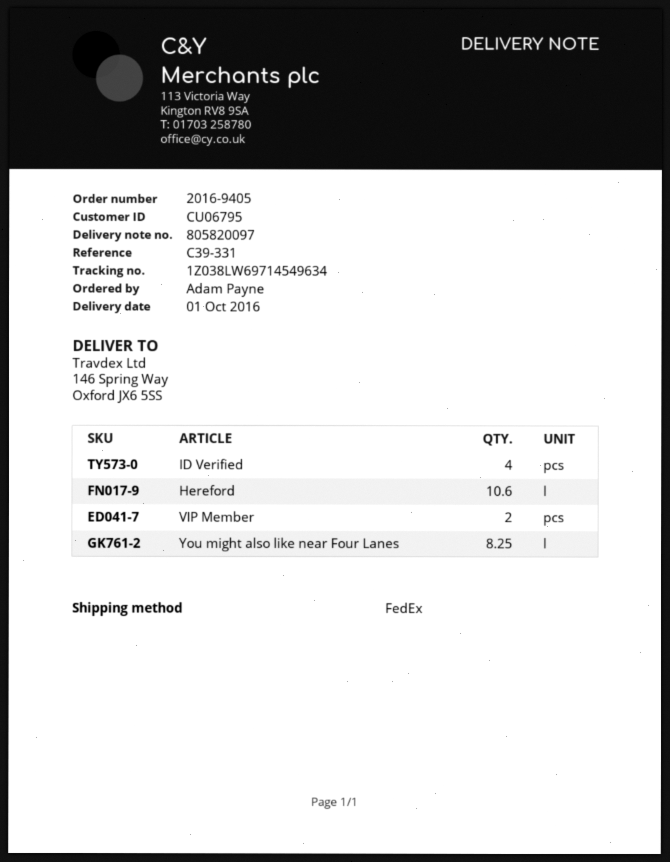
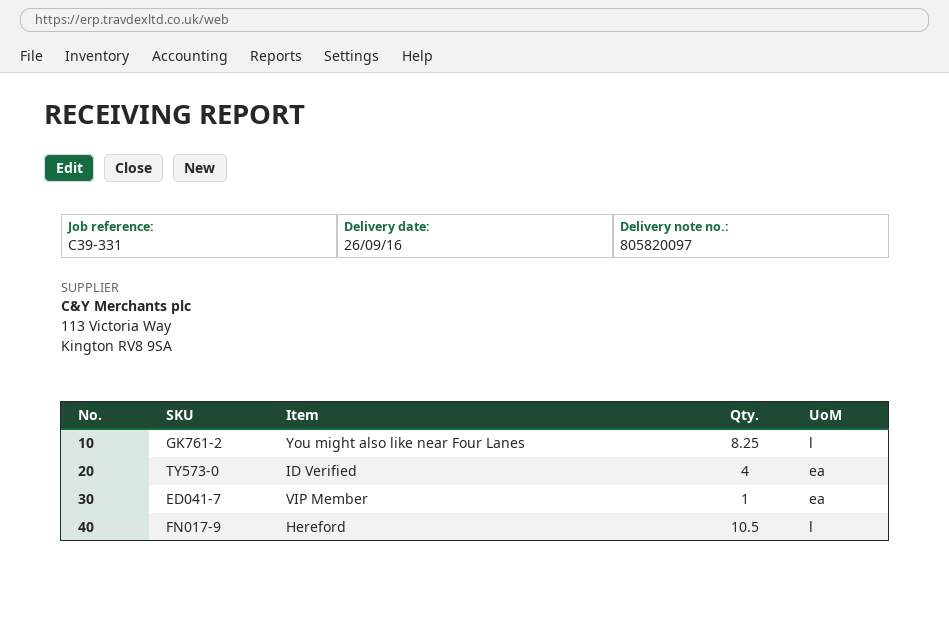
delivery date: 2016-10-01 -> 2016-09-26
Hereford: 10.6 -> 10.5
VIP Member: 2 -> 1

